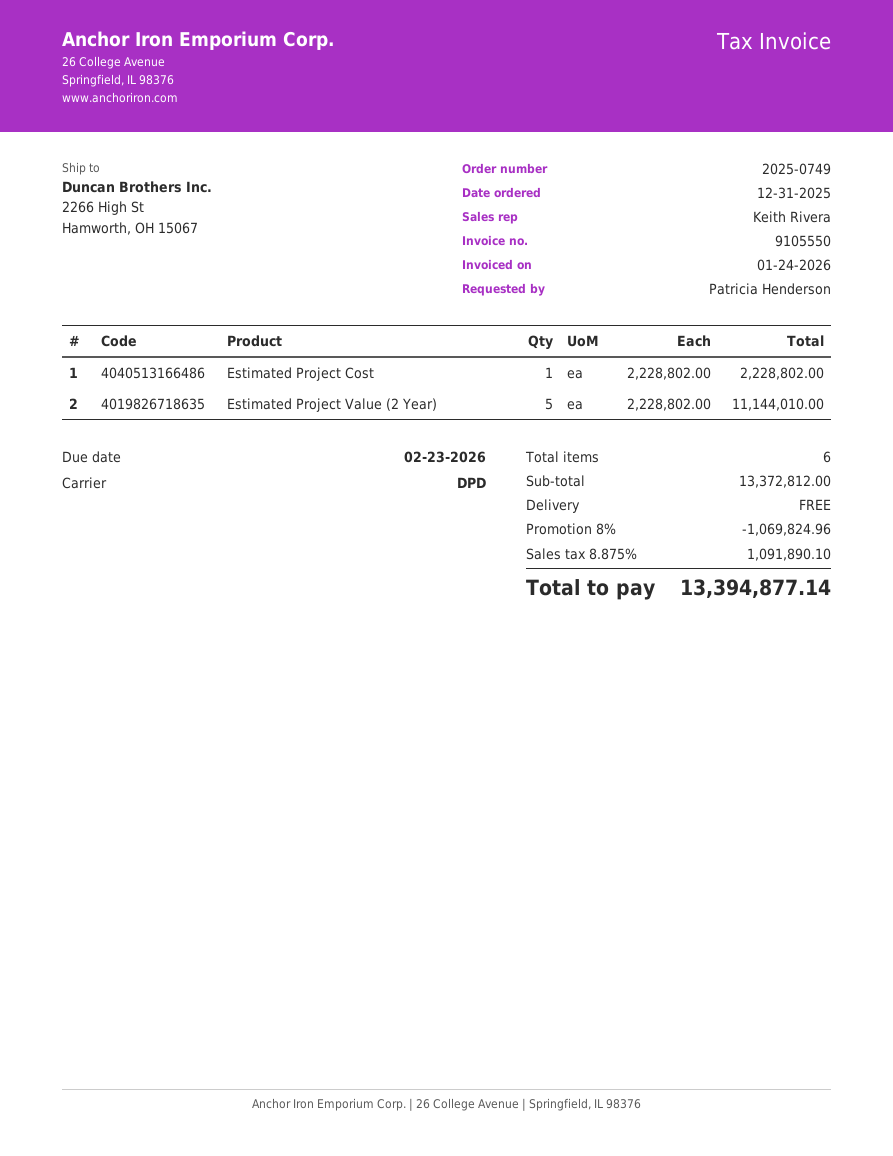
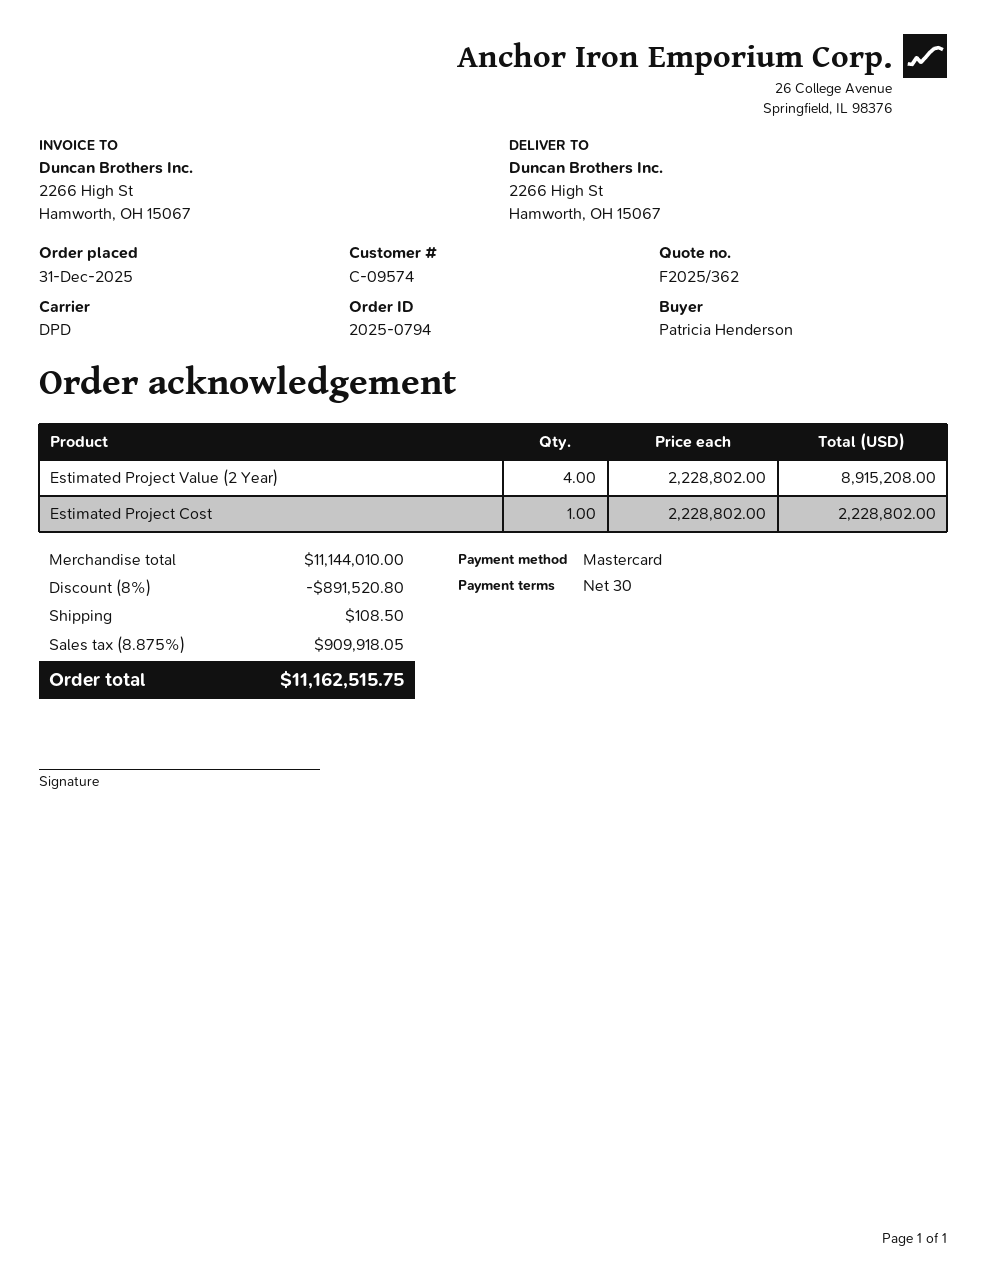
order number: 2025-0749 -> 2025-0794
Estimated Project Value (2 Year): 5 x 2228802.00 = 11144010.00 -> 4 x 2228802.00 = 8915208.00
subtotal: 13372812.00 -> 11144010.00
discount: 8% = 1069824.96 -> 8% = 891520.80
shipping: 0.00 -> 108.50
tax: 8.875% = 1091890.10 -> 8.875% = 909918.05
total: 13394877.14 -> 11162515.75

